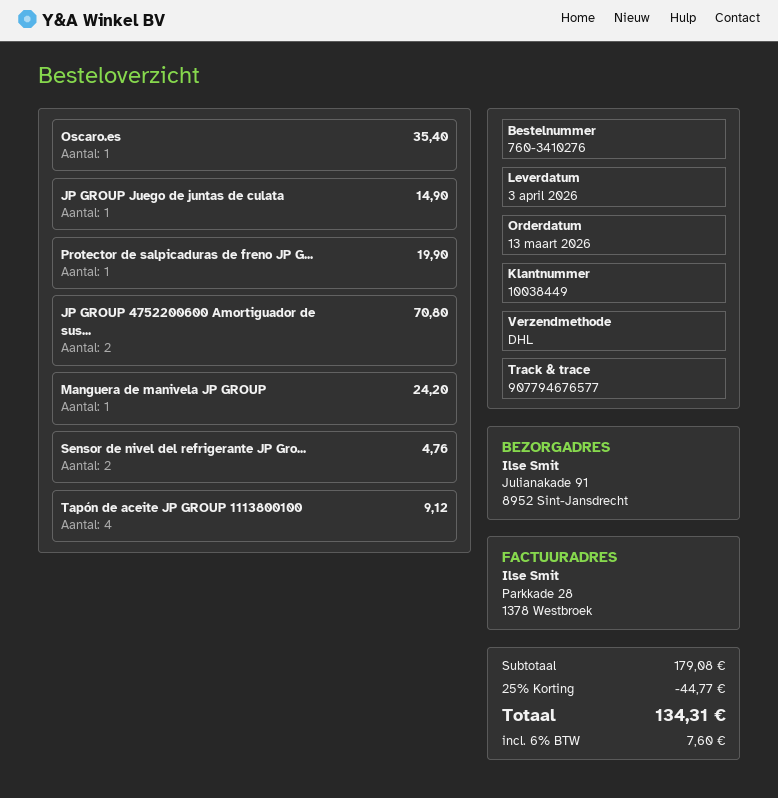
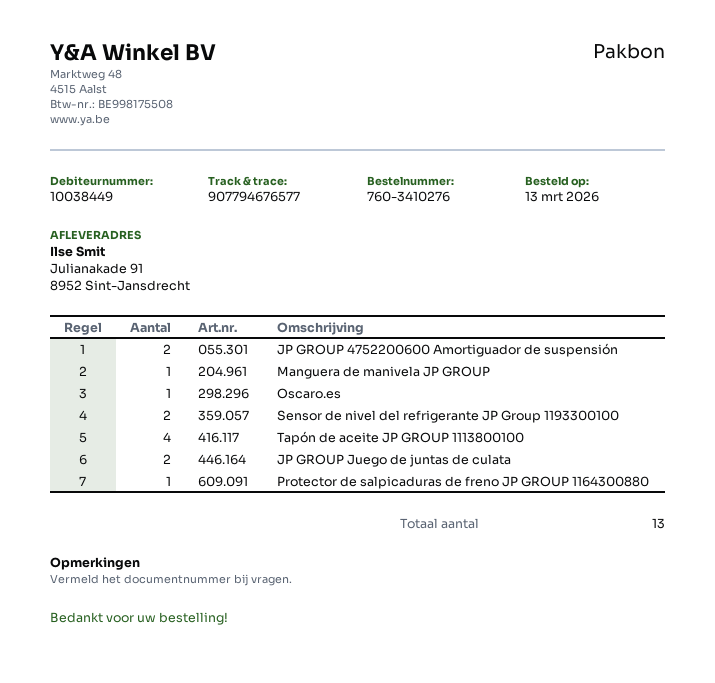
JP GROUP Juego de juntas de culata: 1 -> 2

